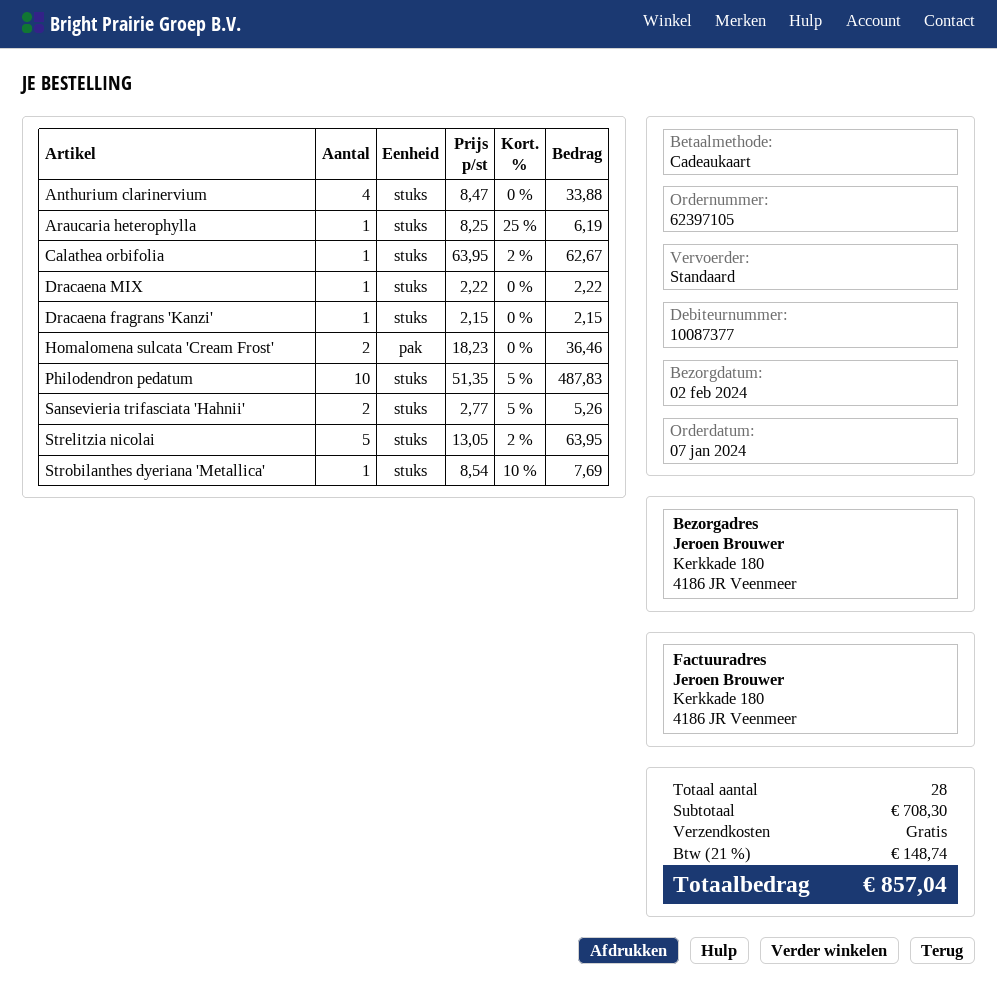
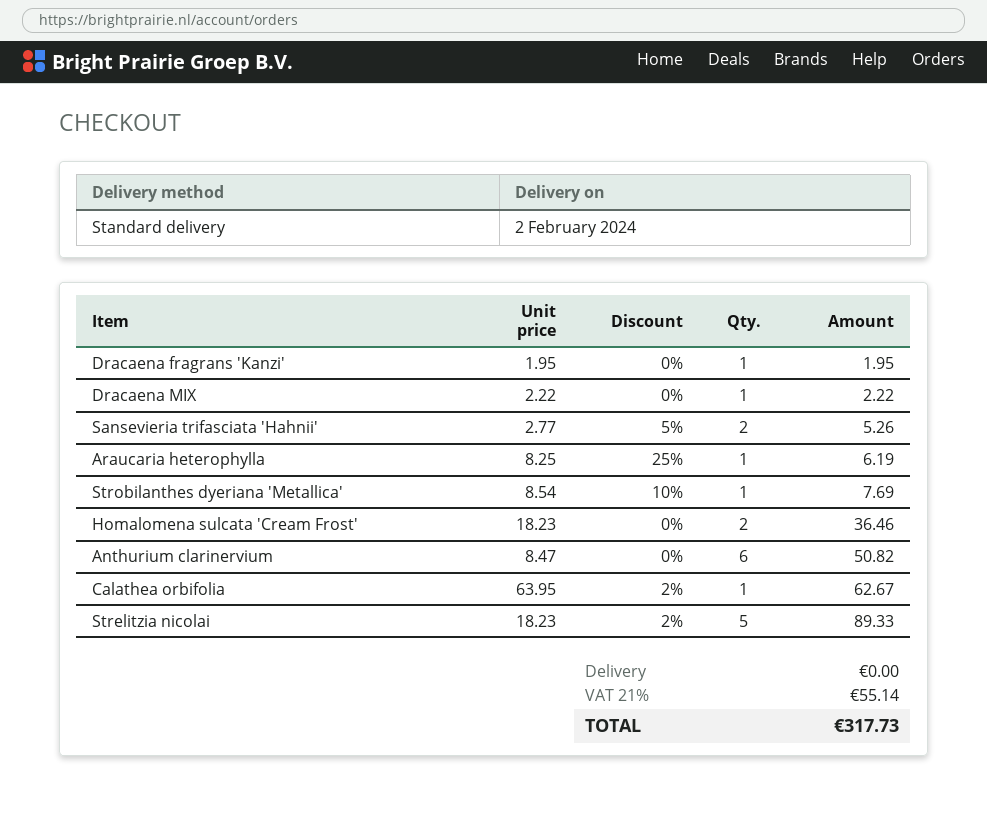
Anthurium clarinervium: 4 x 8.47 = 33.88 -> 6 x 8.47 = 50.82
Dracaena fragrans 'Kanzi': 1 x 2.15 = 2.15 -> 1 x 1.95 = 1.95
Philodendron pedatum: 10 x 51.35 - 5% = 487.83 -> none
Strelitzia nicolai: 5 x 13.05 - 2% = 63.95 -> 5 x 18.23 - 2% = 89.33
tax: 21% = 148.74 -> 21% = 55.14
total: 857.04 -> 317.73

